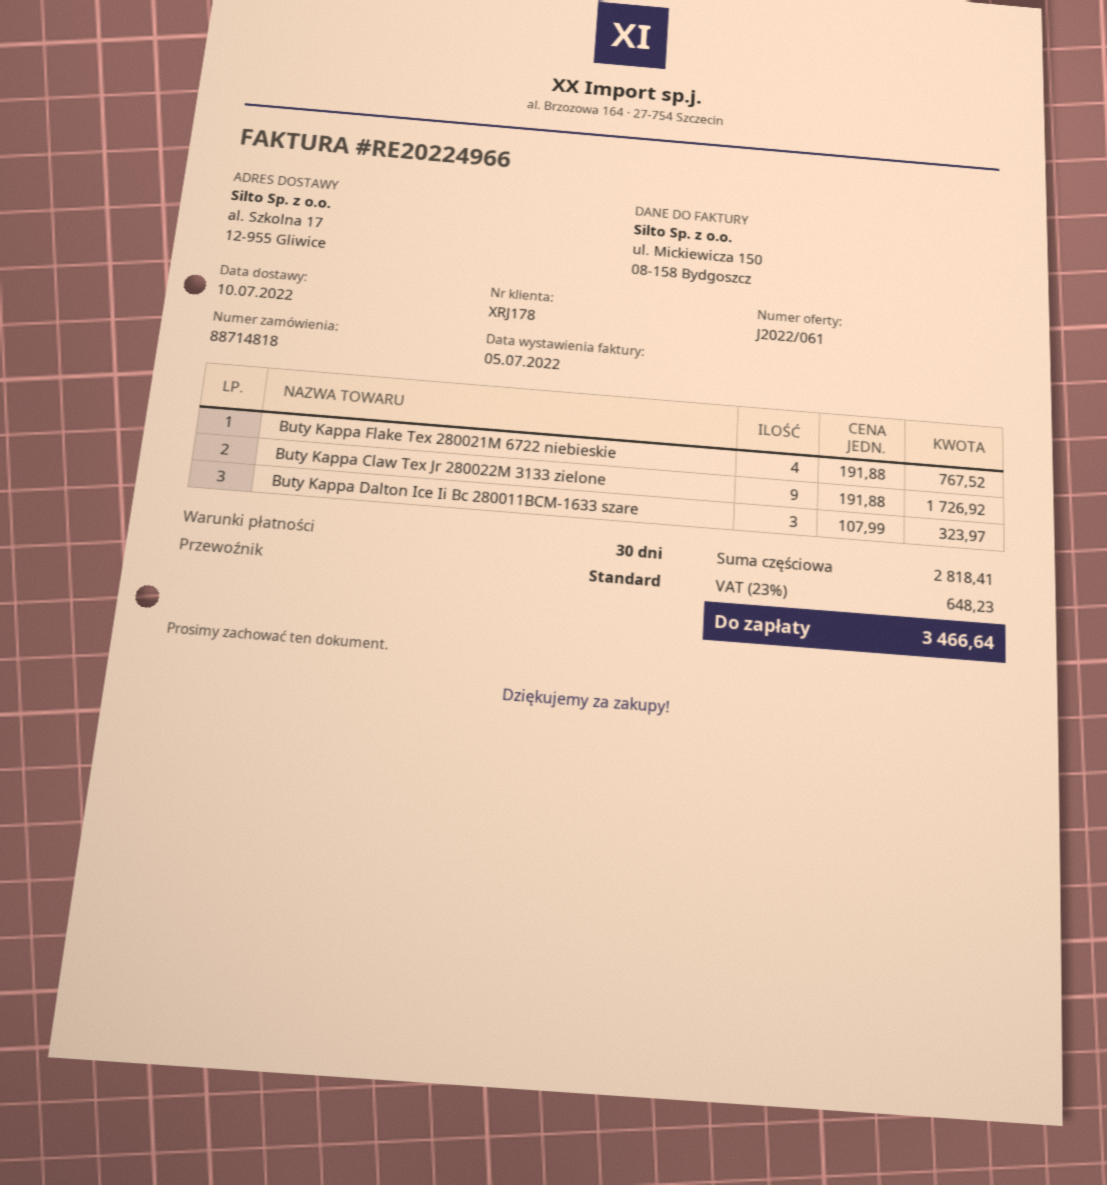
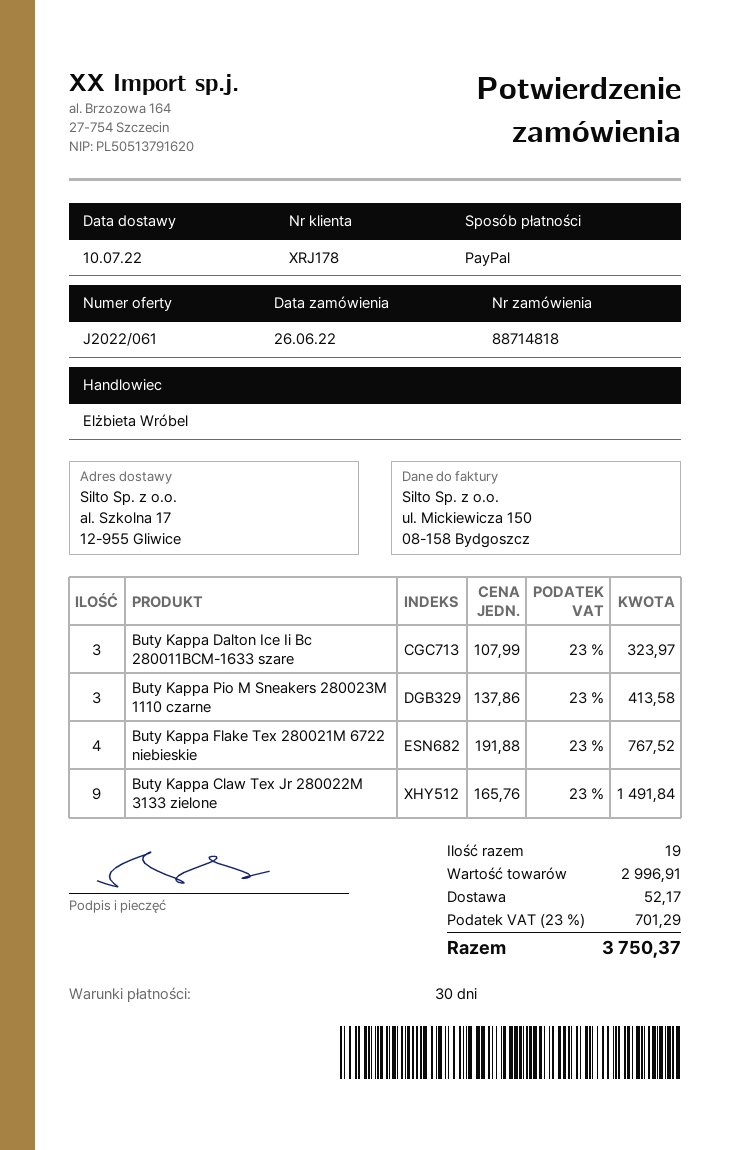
Buty Kappa Claw Tex Jr 280022M 3133 zielone: 9 x 191.88 = 1726.92 -> 9 x 165.76 = 1491.84
Buty Kappa Pio M Sneakers 280023M 1110 czarne: none -> 3 x 137.86 = 413.58
subtotal: 2818.41 -> 2996.91
shipping: none -> 52.17
tax: 23% = 648.23 -> 23% = 701.29
total: 3466.64 -> 3750.37

